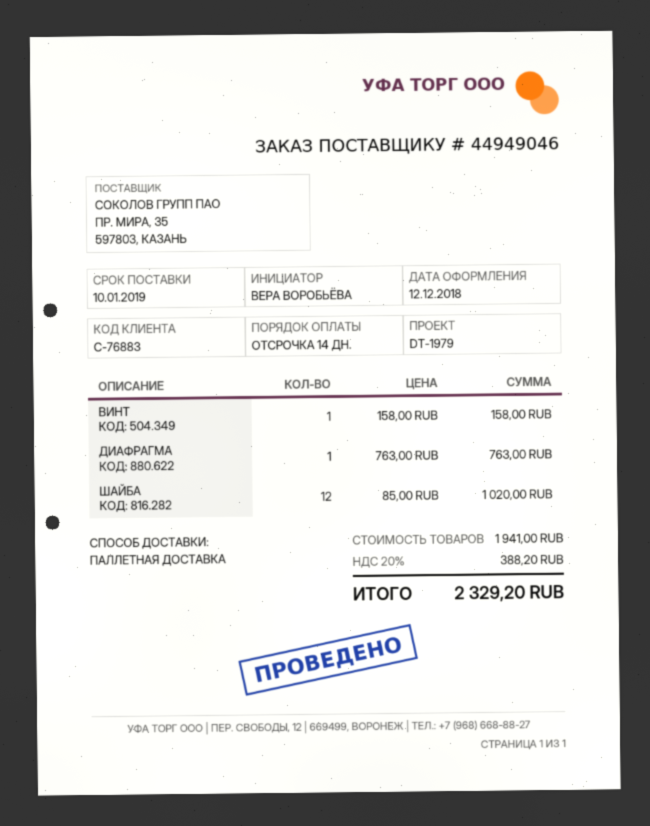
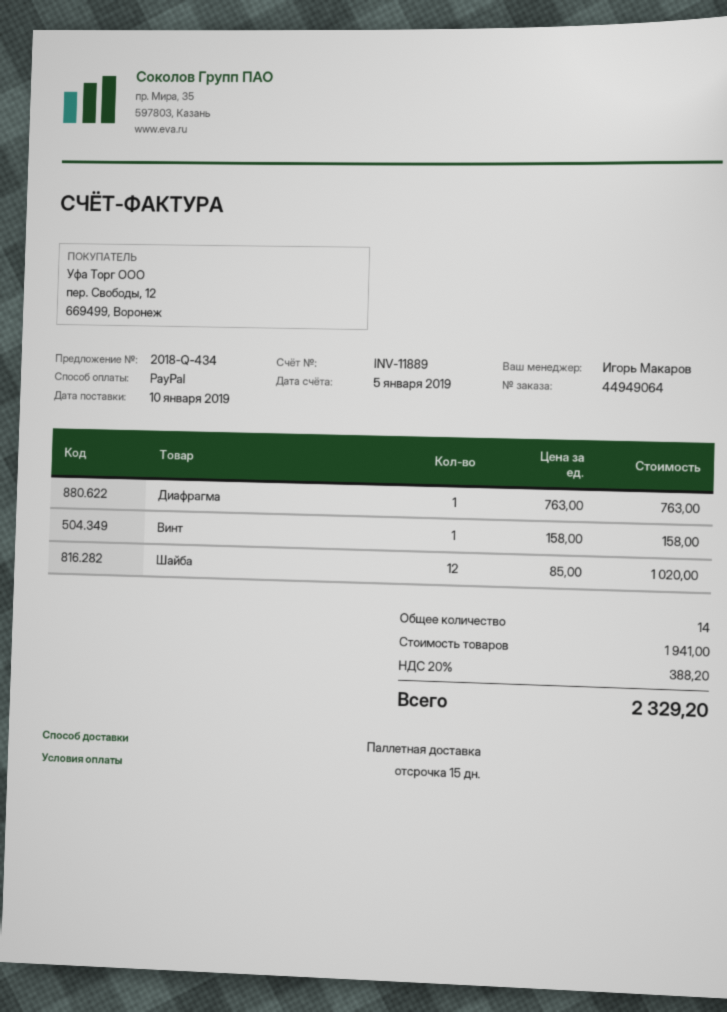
order number: 44949046 -> 44949064
payment terms: 14 days -> 15 days

